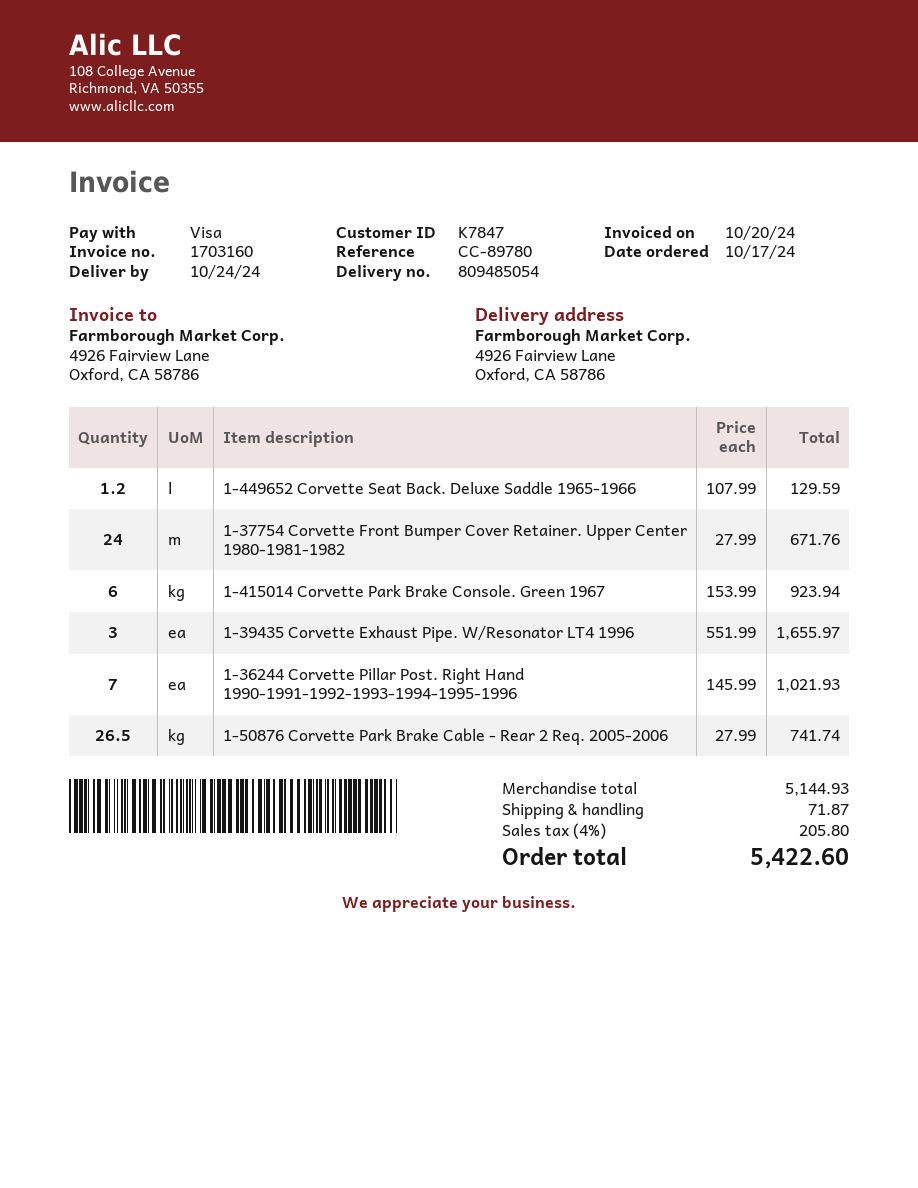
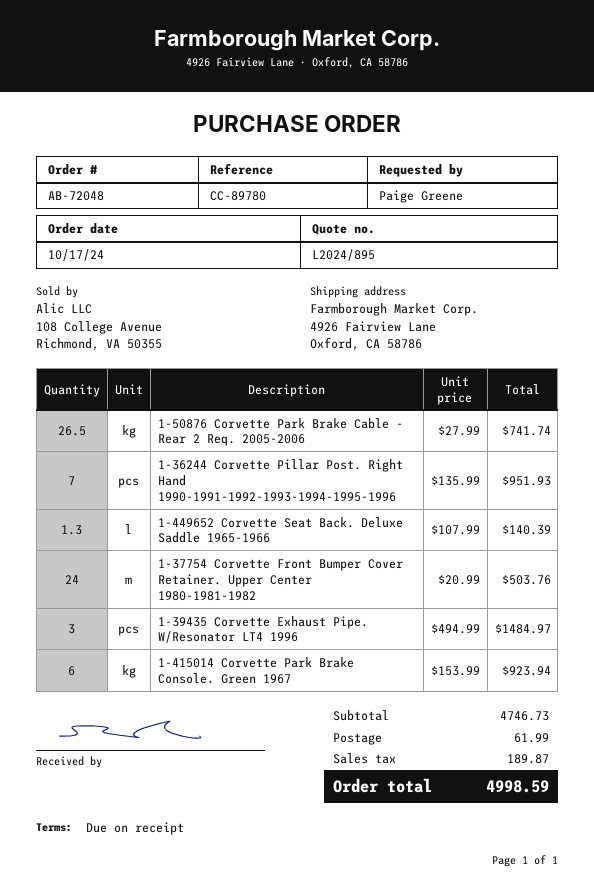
1-449652 Corvette Seat Back. Deluxe Saddle 1965-1966: 1.2 x 107.99 = 129.59 -> 1.3 x 107.99 = 140.39
1-37754 Corvette Front Bumper Cover Retainer. Upper Center 1980-1981-1982: 24 x 27.99 = 671.76 -> 24 x 20.99 = 503.76
1-39435 Corvette Exhaust Pipe. W/Resonator LT4 1996: 3 x 551.99 = 1655.97 -> 3 x 494.99 = 1484.97
1-36244 Corvette Pillar Post. Right Hand 1990-1991-1992-1993-1994-1995-1996: 7 x 145.99 = 1021.93 -> 7 x 135.99 = 951.93
subtotal: 5144.93 -> 4746.73
shipping: 71.87 -> 61.99
tax: 205.80 -> 189.87
total: 5422.60 -> 4998.59

